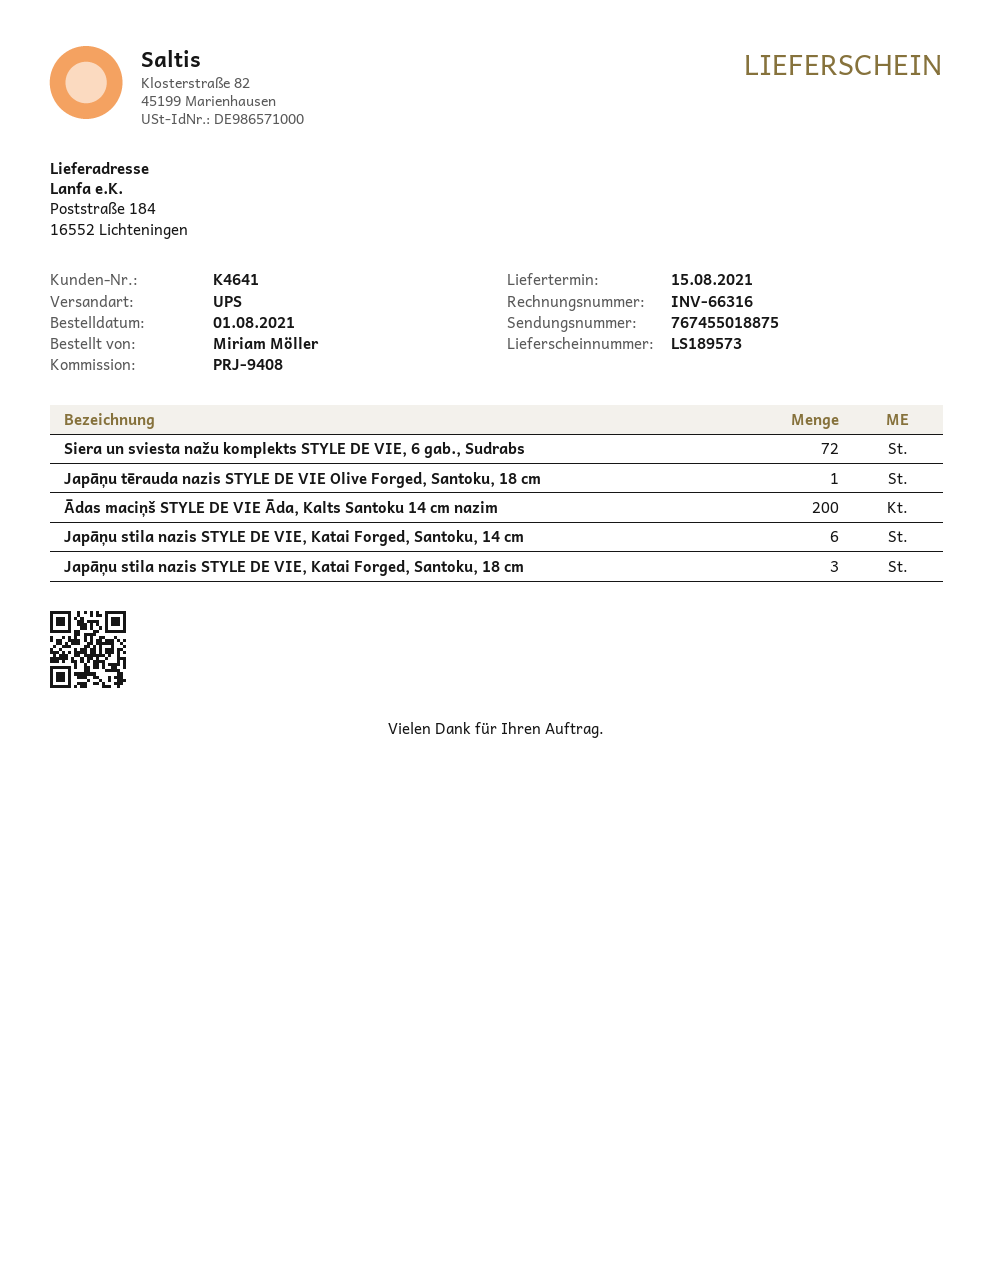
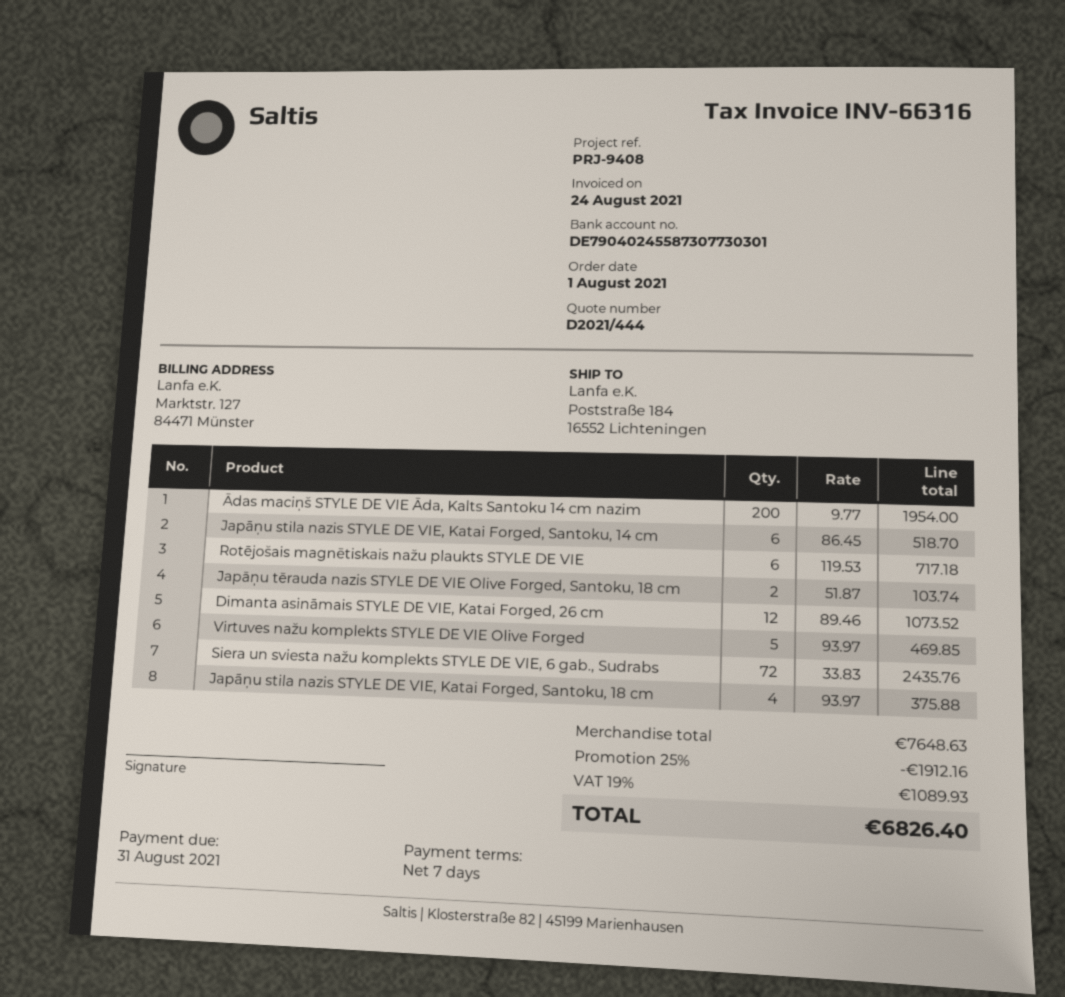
Japāņu tērauda nazis STYLE DE VIE Olive Forged, Santoku, 18 cm: 1 -> 2
Japāņu stila nazis STYLE DE VIE, Katai Forged, Santoku, 18 cm: 3 -> 4
Rotējošais magnētiskais nažu plaukts STYLE DE VIE: none -> 6
Dimanta asināmais STYLE DE VIE, Katai Forged, 26 cm: none -> 12
Virtuves nažu komplekts STYLE DE VIE Olive Forged: none -> 5

